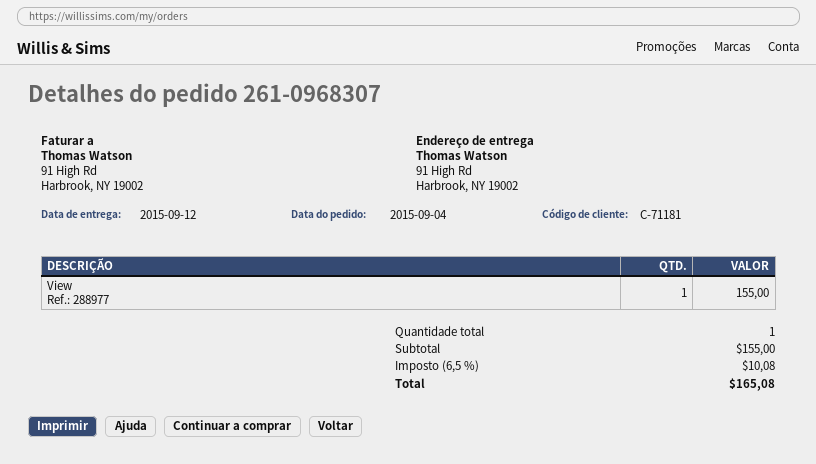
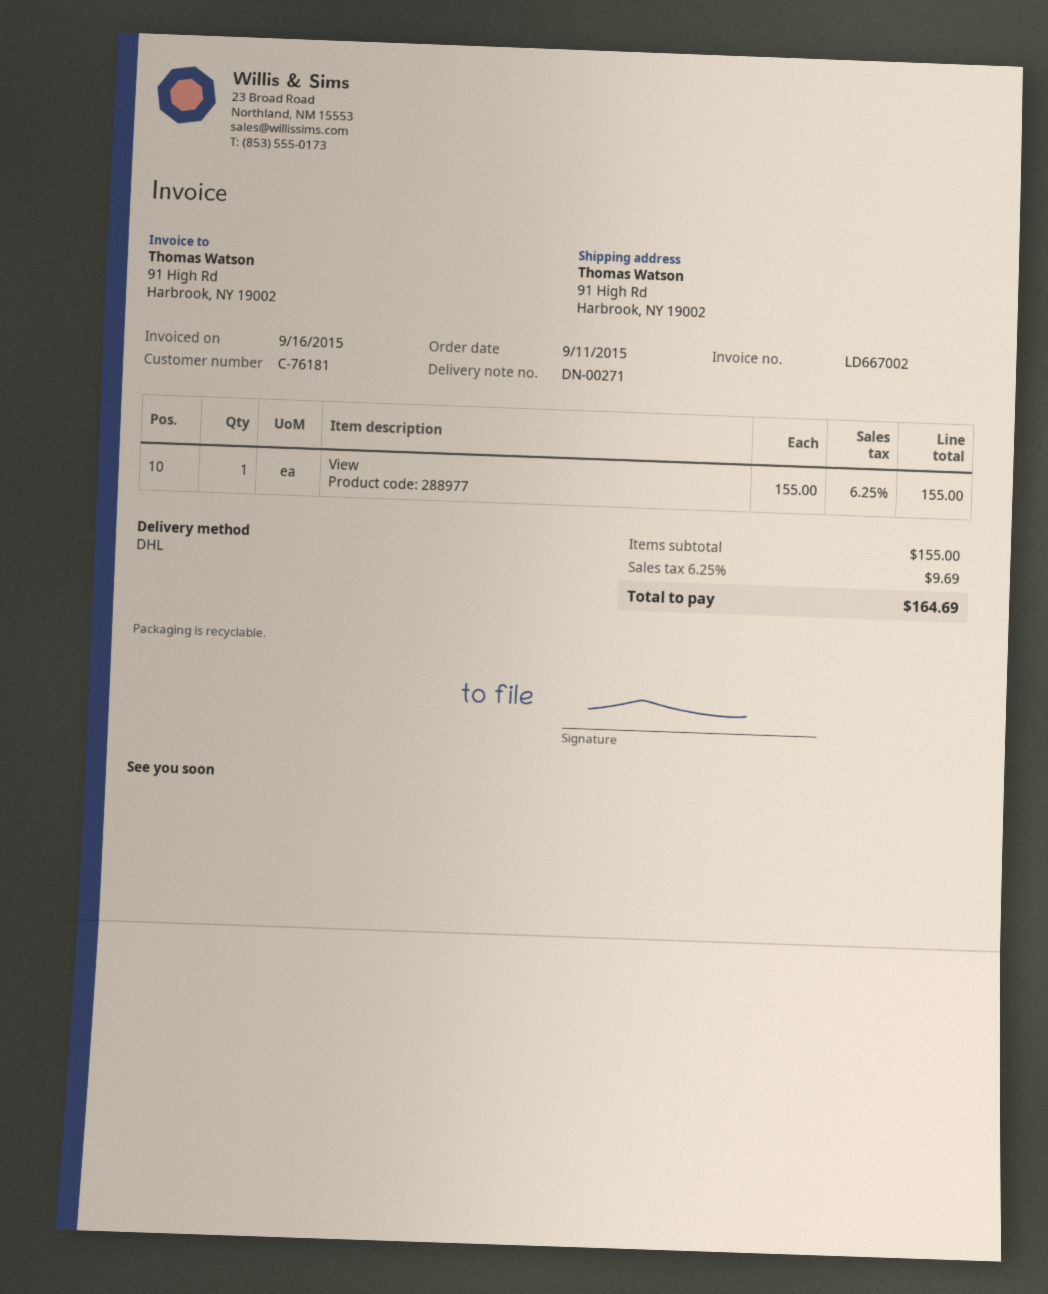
order date: 2015-09-04 -> 2015-09-11
customer number: C-71181 -> C-76181
tax: 6.5% = 10.08 -> 6.25% = 9.69
total: 165.08 -> 164.69

